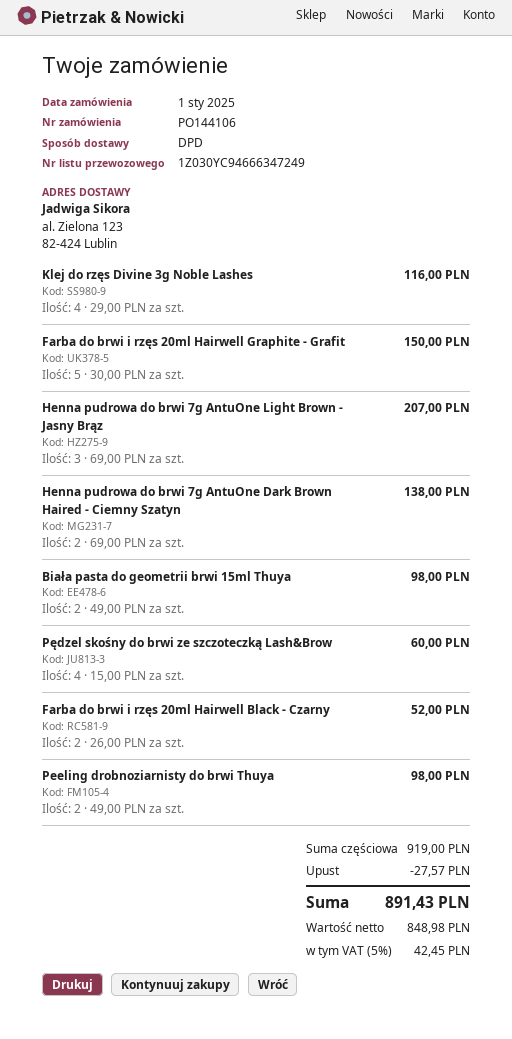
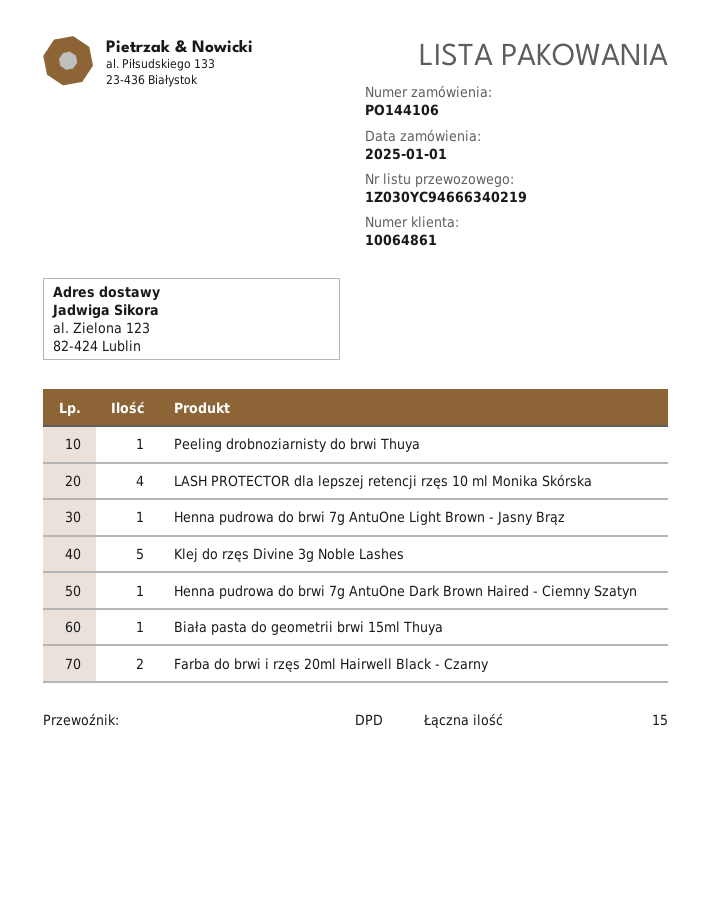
tracking number: 1Z030YC94666347249 -> 1Z030YC94666340219
Klej do rzęs Divine 3g Noble Lashes: 4 -> 5
Farba do brwi i rzęs 20ml Hairwell Graphite - Grafit: 5 -> none
Henna pudrowa do brwi 7g AntuOne Light Brown - Jasny Brąz: 3 -> 1
Henna pudrowa do brwi 7g AntuOne Dark Brown Haired - Ciemny Szatyn: 2 -> 1
Biała pasta do geometrii brwi 15ml Thuya: 2 -> 1
Pędzel skośny do brwi ze szczoteczką Lash&Brow: 4 -> none
Peeling drobnoziarnisty do brwi Thuya: 2 -> 1
LASH PROTECTOR dla lepszej retencji rzęs 10 ml Monika Skórska: none -> 4

